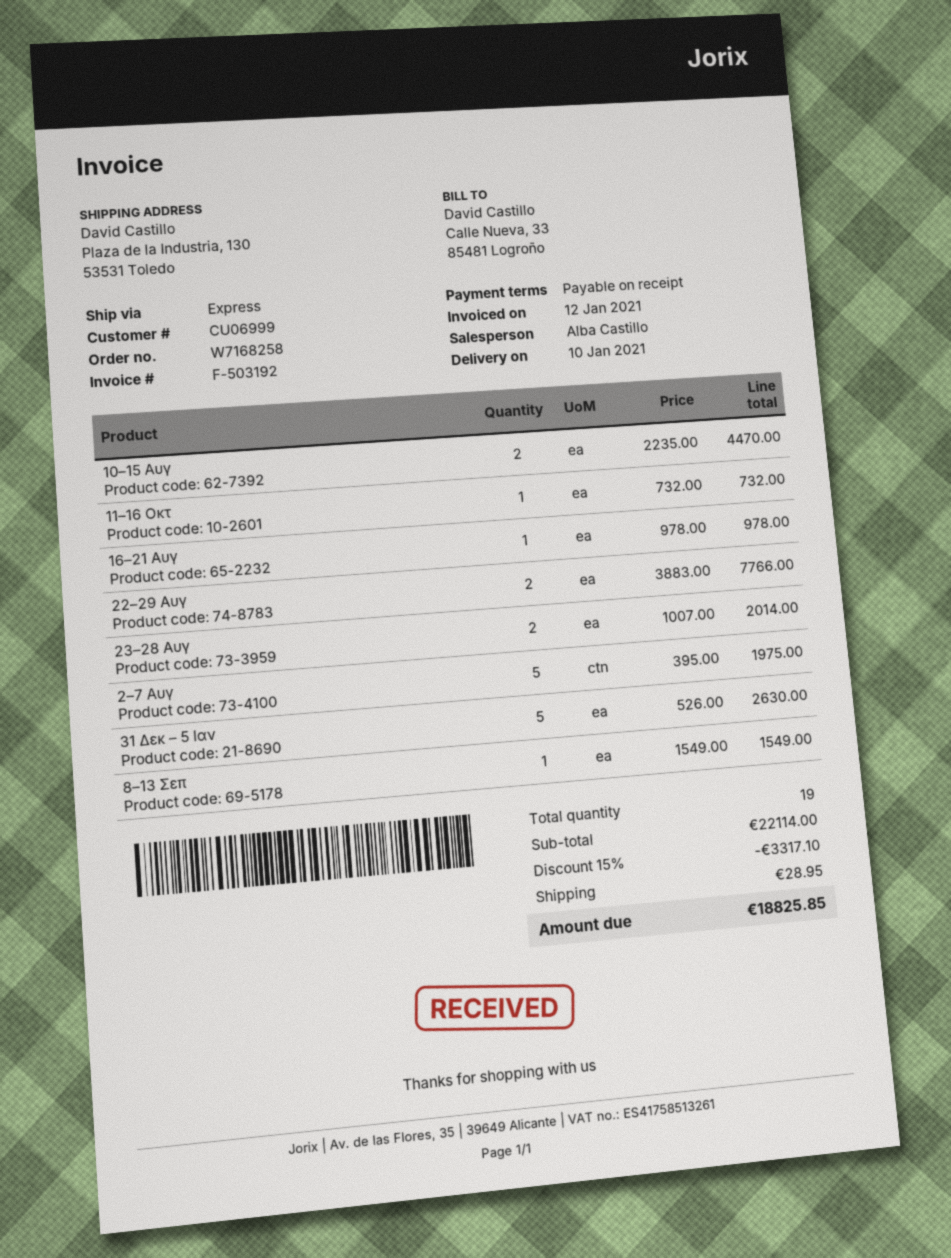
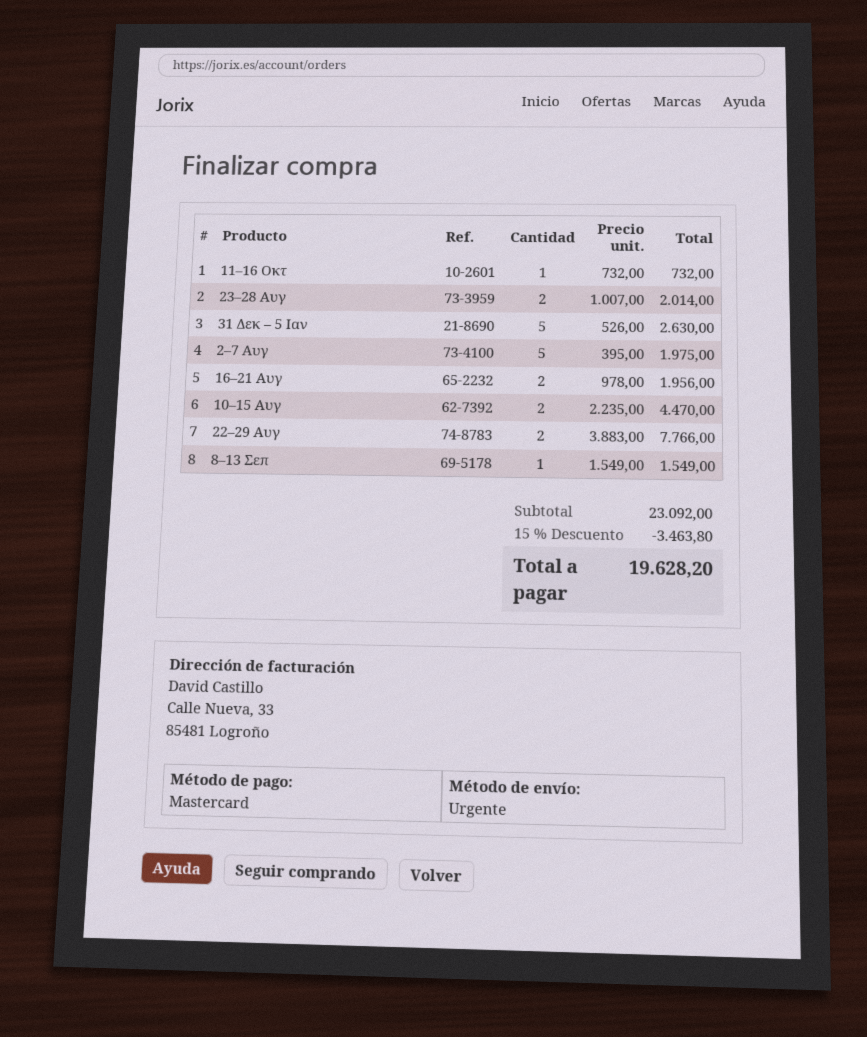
16–21 Αυγ: 1 x 978.00 = 978.00 -> 2 x 978.00 = 1956.00
subtotal: 22114.00 -> 23092.00
discount: 15% = 3317.10 -> 15% = 3463.80
shipping: 28.95 -> none
total: 18825.85 -> 19628.20

